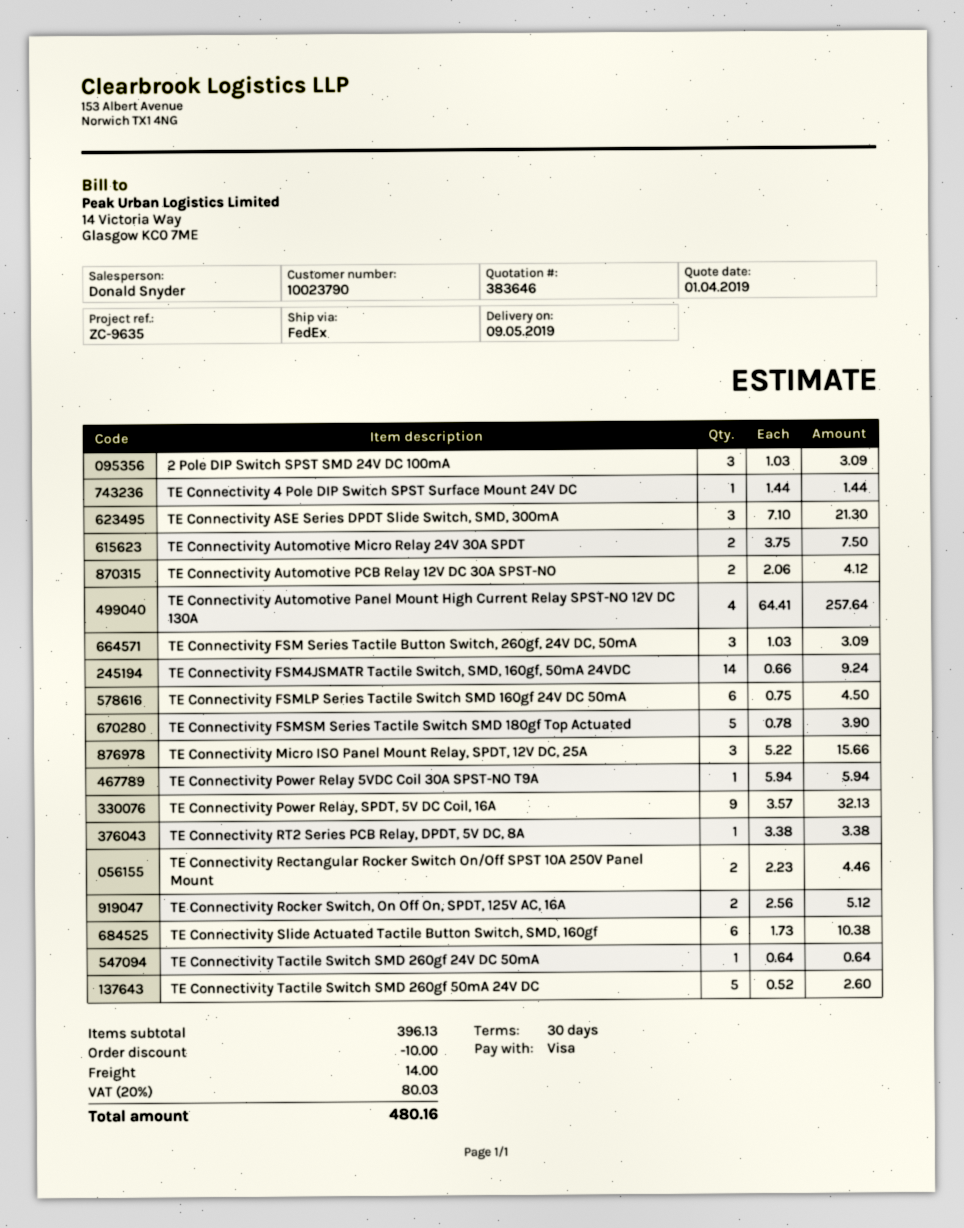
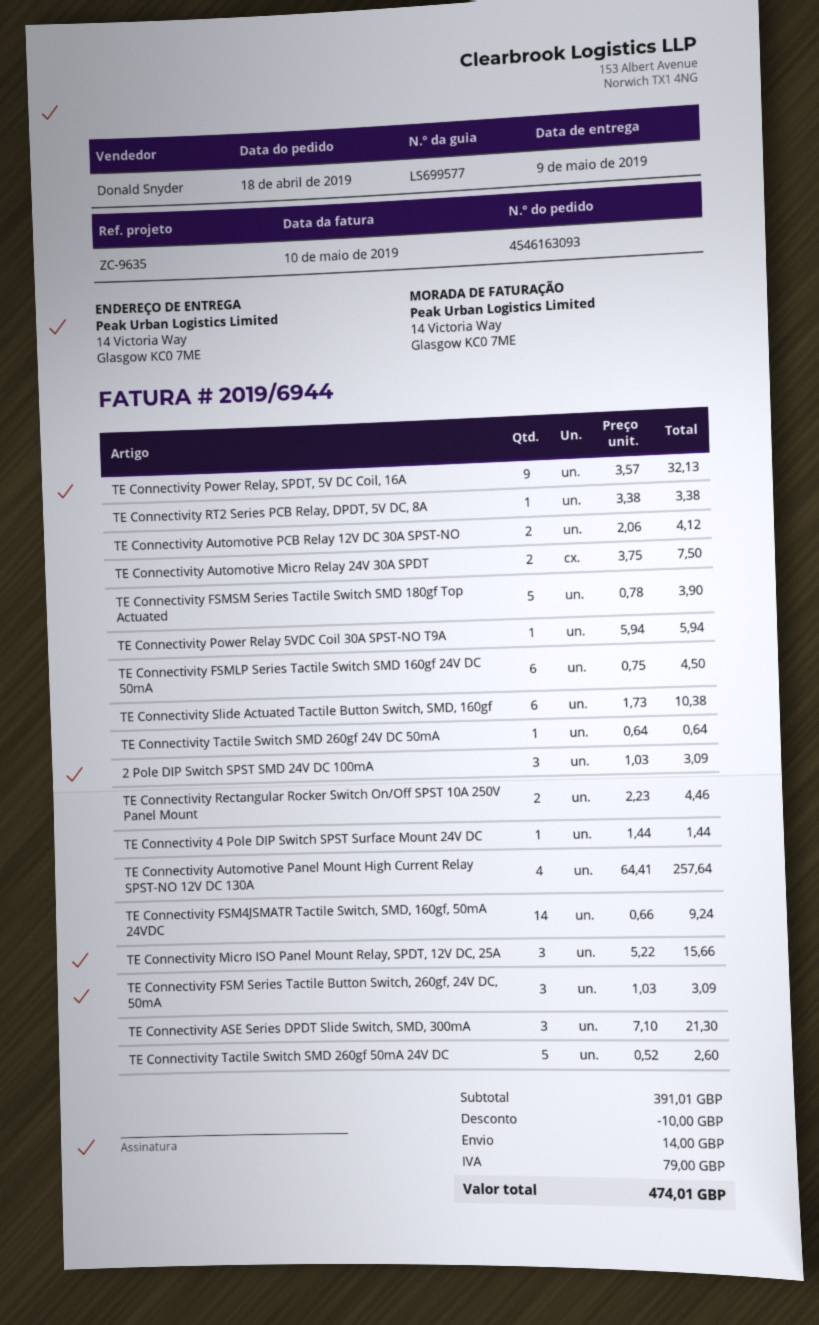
TE Connectivity Rocker Switch, On Off On, SPDT, 125V AC, 16A: 2 x 2.56 = 5.12 -> none
subtotal: 396.13 -> 391.01
tax: 80.03 -> 79.00
total: 480.16 -> 474.01

